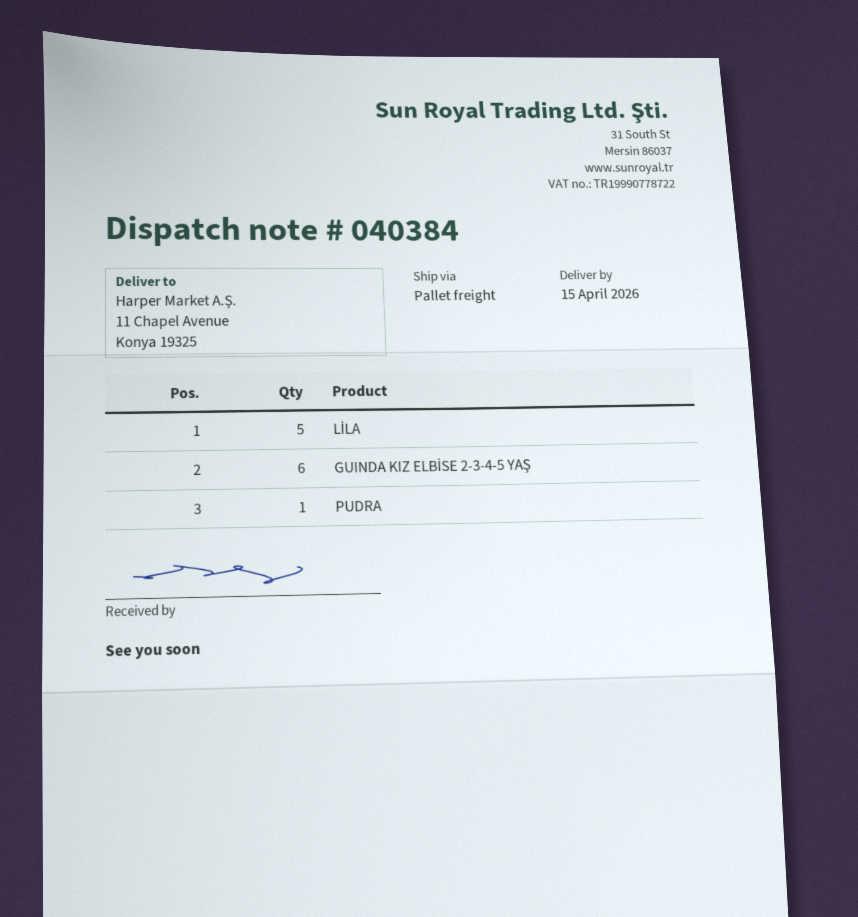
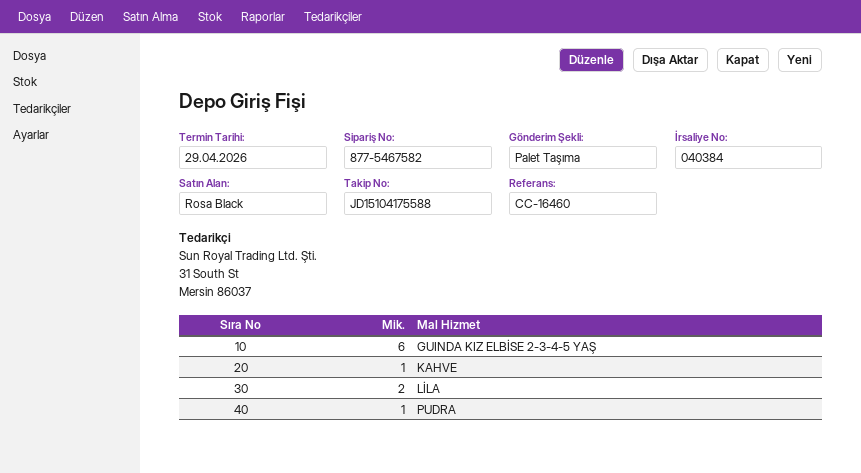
delivery date: 2026-04-15 -> 2026-04-29
LİLA: 5 -> 2
KAHVE: none -> 1

